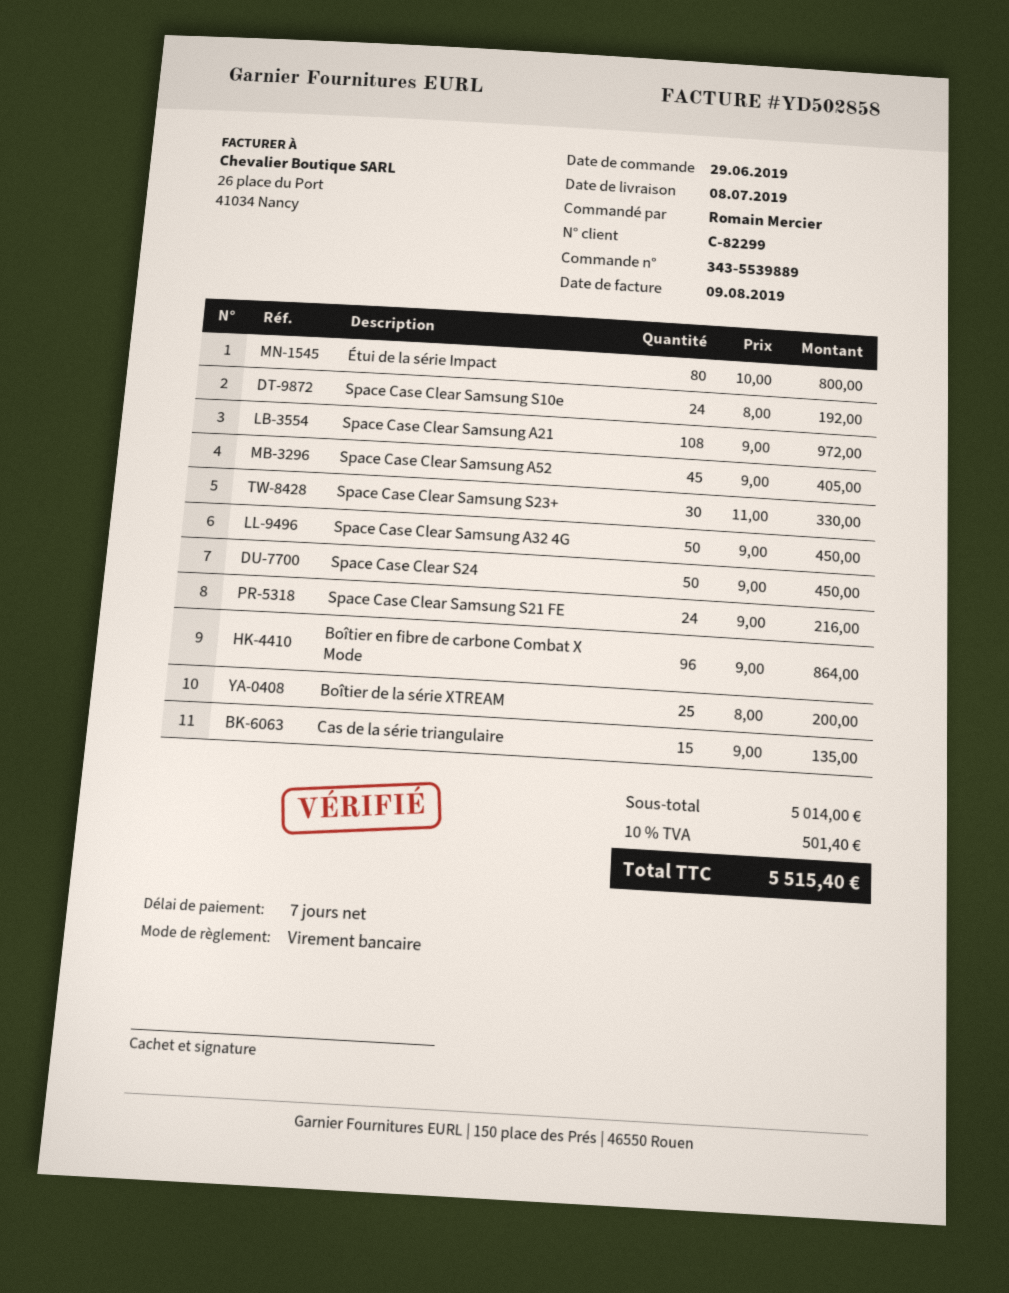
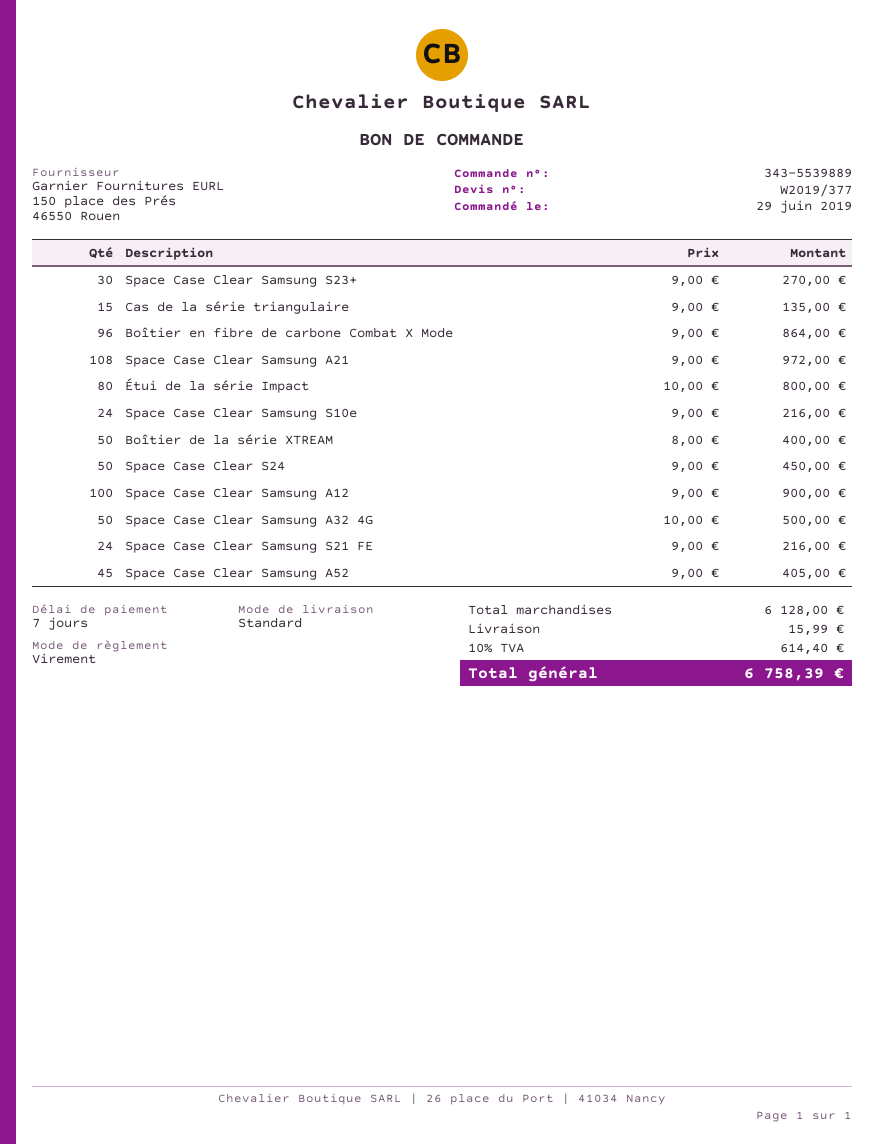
Space Case Clear Samsung S10e: 24 x 8.00 = 192.00 -> 24 x 9.00 = 216.00
Space Case Clear Samsung S23+: 30 x 11.00 = 330.00 -> 30 x 9.00 = 270.00
Space Case Clear Samsung A32 4G: 50 x 9.00 = 450.00 -> 50 x 10.00 = 500.00
Boîtier de la série XTREAM: 25 x 8.00 = 200.00 -> 50 x 8.00 = 400.00
Space Case Clear Samsung A12: none -> 100 x 9.00 = 900.00
subtotal: 5014.00 -> 6128.00
shipping: none -> 15.99
tax: 10% = 501.40 -> 10% = 614.40
total: 5515.40 -> 6758.39

